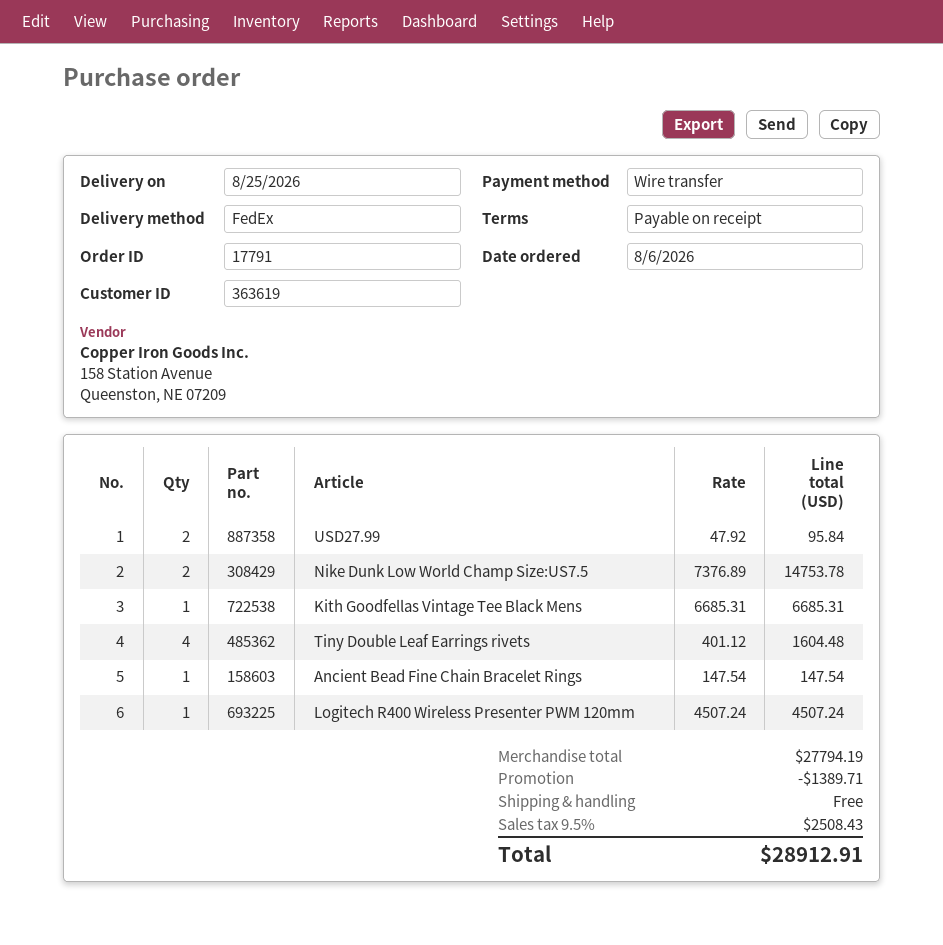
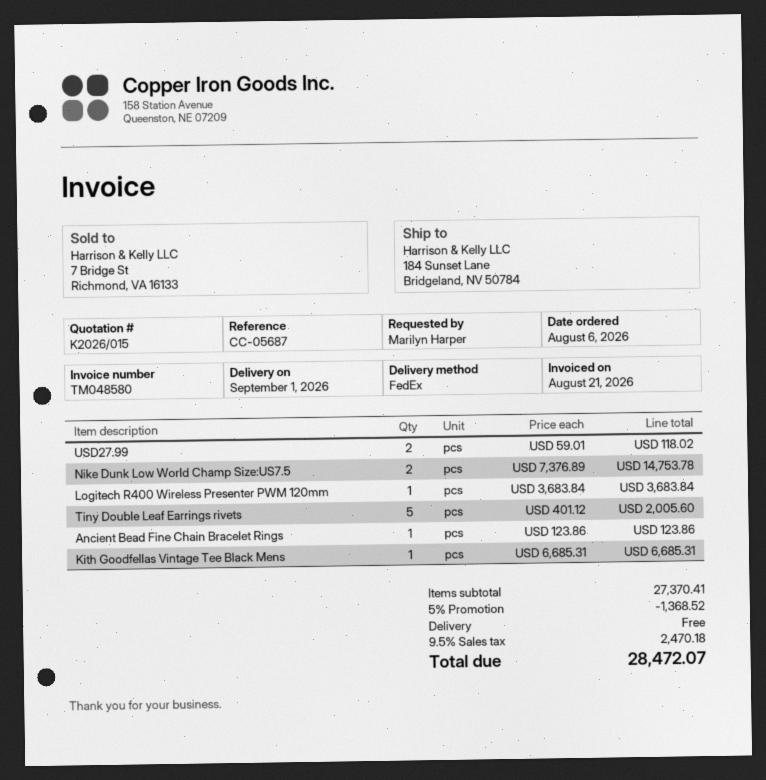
delivery date: 2026-08-25 -> 2026-09-01
USD27.99: 2 x 47.92 = 95.84 -> 2 x 59.01 = 118.02
Tiny Double Leaf Earrings rivets: 4 x 401.12 = 1604.48 -> 5 x 401.12 = 2005.60
Ancient Bead Fine Chain Bracelet Rings: 1 x 147.54 = 147.54 -> 1 x 123.86 = 123.86
Logitech R400 Wireless Presenter PWM 120mm: 1 x 4507.24 = 4507.24 -> 1 x 3683.84 = 3683.84
subtotal: 27794.19 -> 27370.41
discount: 1389.71 -> 1368.52
tax: 9.5% = 2508.43 -> 9.5% = 2470.18
total: 28912.91 -> 28472.07

